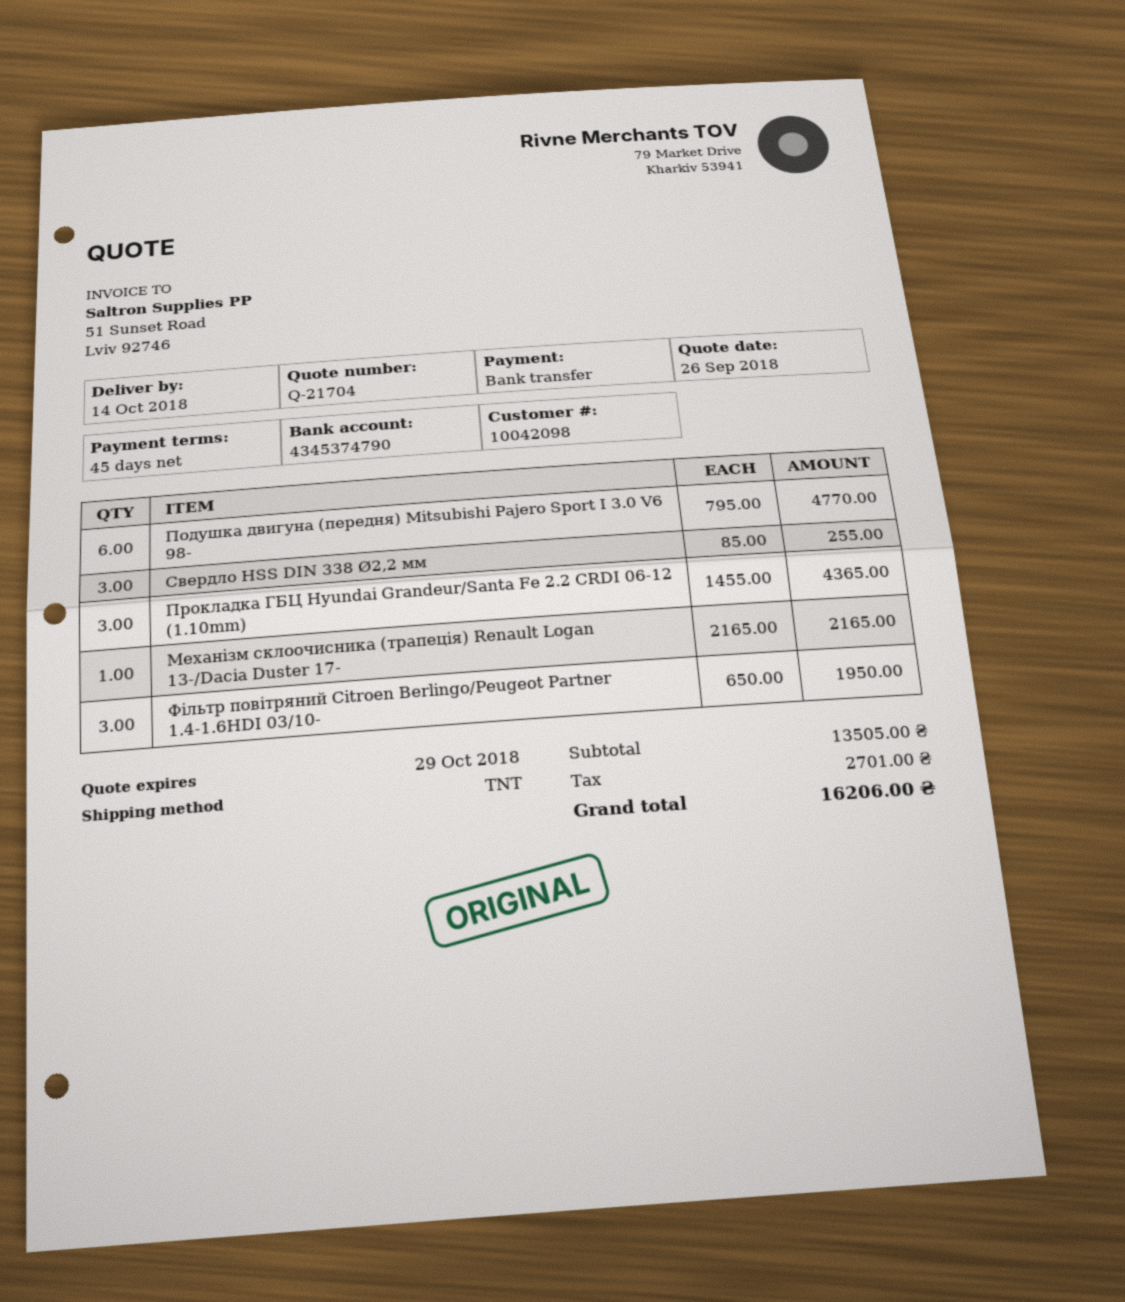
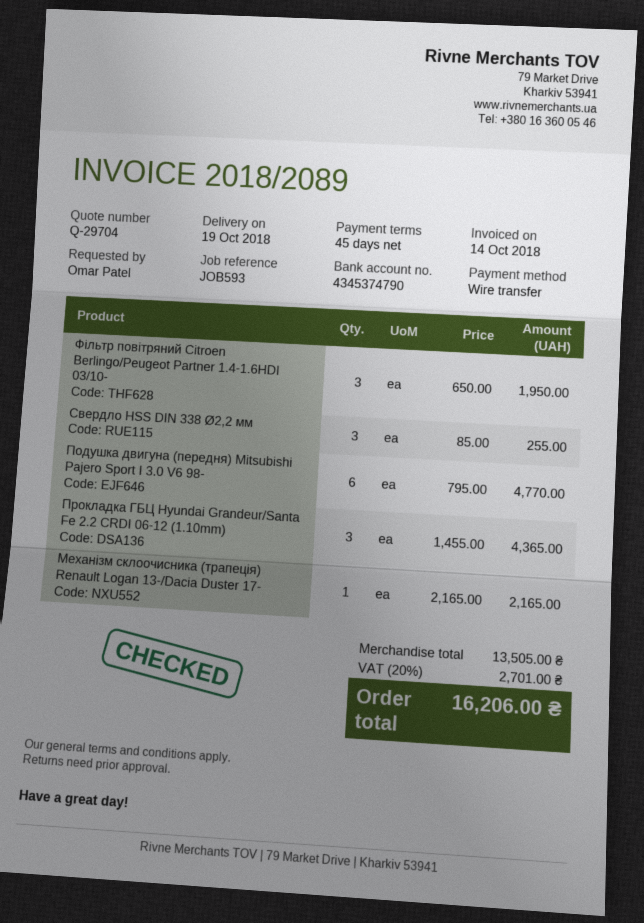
quote number: Q-21704 -> Q-29704
delivery date: 2018-10-14 -> 2018-10-19

